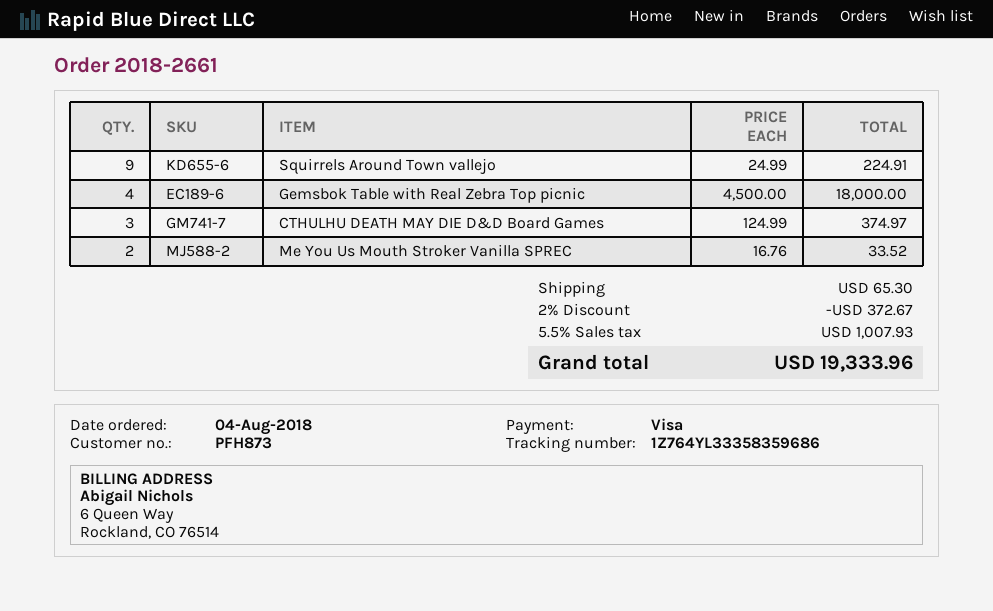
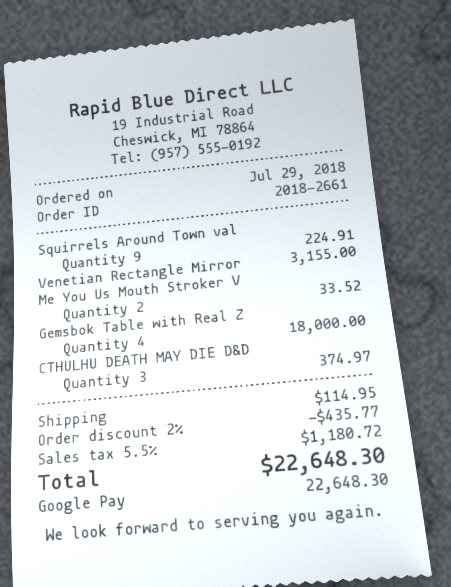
order date: 2018-08-04 -> 2018-07-29
payment method: Visa -> Google Pay
Venetian Rectangle Mirror: none -> 1 for 3155.00
discount: 2% = 372.67 -> 2% = 435.77
shipping: 65.30 -> 114.95
tax: 5.5% = 1007.93 -> 5.5% = 1180.72
total: 19333.96 -> 22648.30

